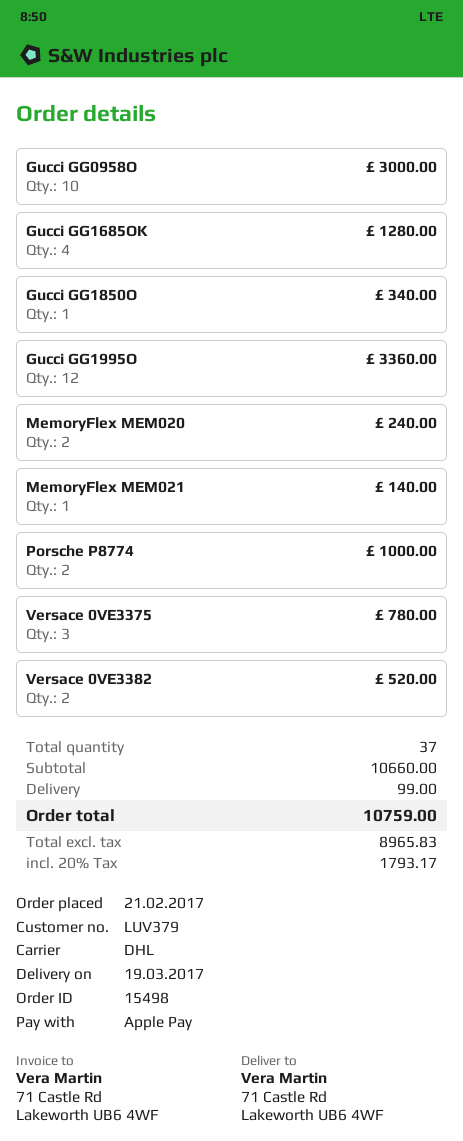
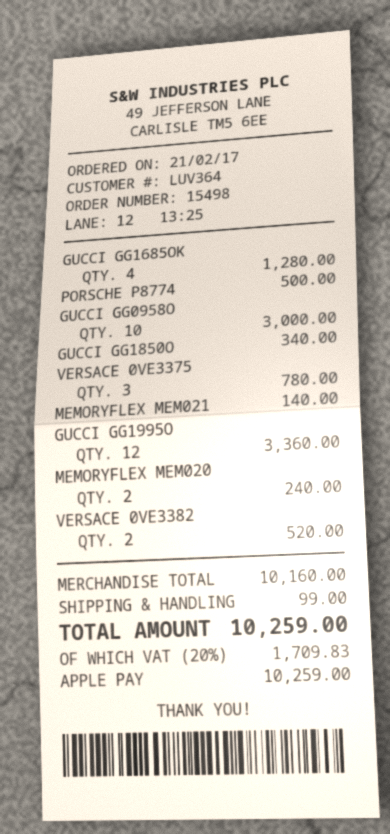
customer number: LUV379 -> LUV364
Porsche P8774: 2 for 1000.00 -> 1 for 500.00
subtotal: 10660.00 -> 10160.00
tax: 20% = 1793.17 -> 20% = 1709.83
total: 10759.00 -> 10259.00

